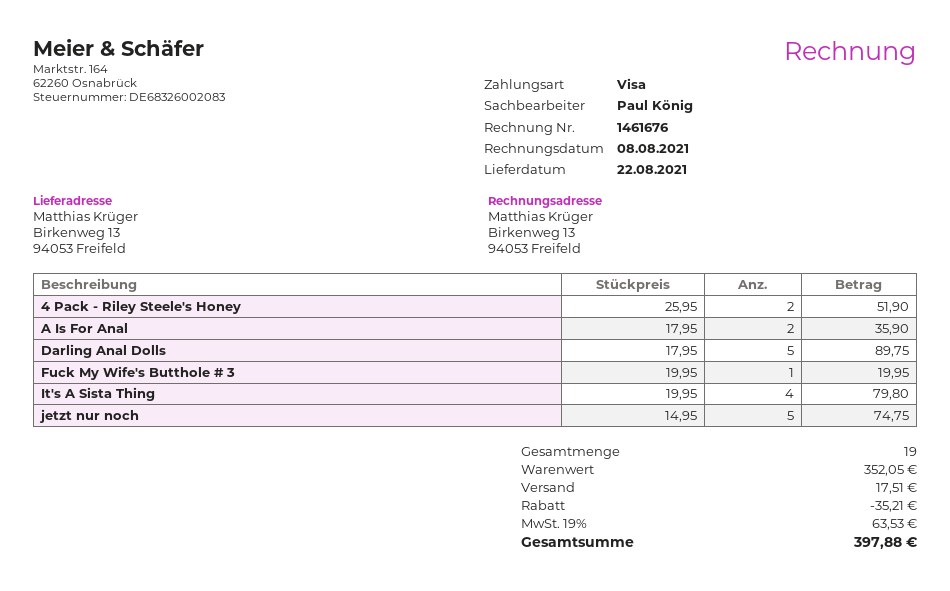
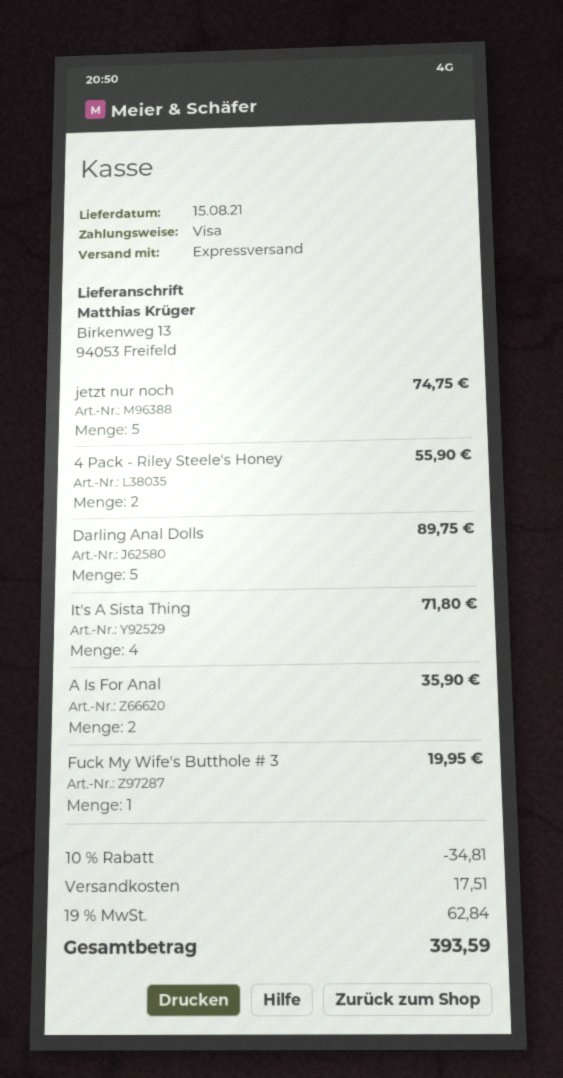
delivery date: 2021-08-22 -> 2021-08-15
4 Pack - Riley Steele's Honey: 2 for 51.90 -> 2 for 55.90
It's A Sista Thing: 4 for 79.80 -> 4 for 71.80
discount: 35.21 -> 34.81
tax: 19% = 63.53 -> 19% = 62.84
total: 397.88 -> 393.59

